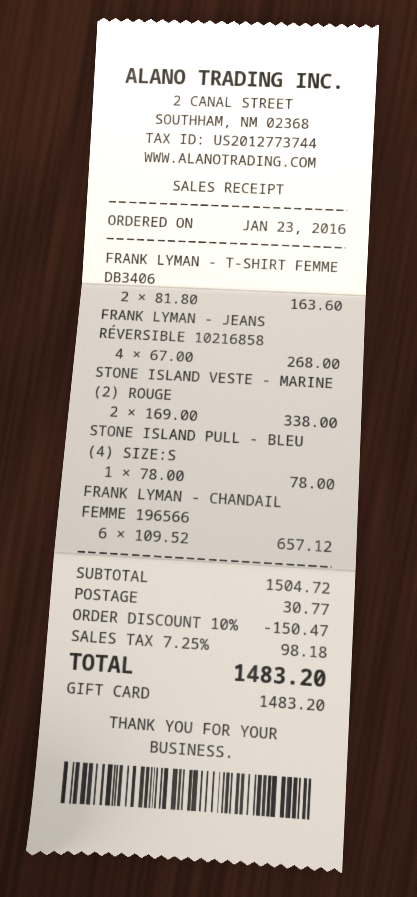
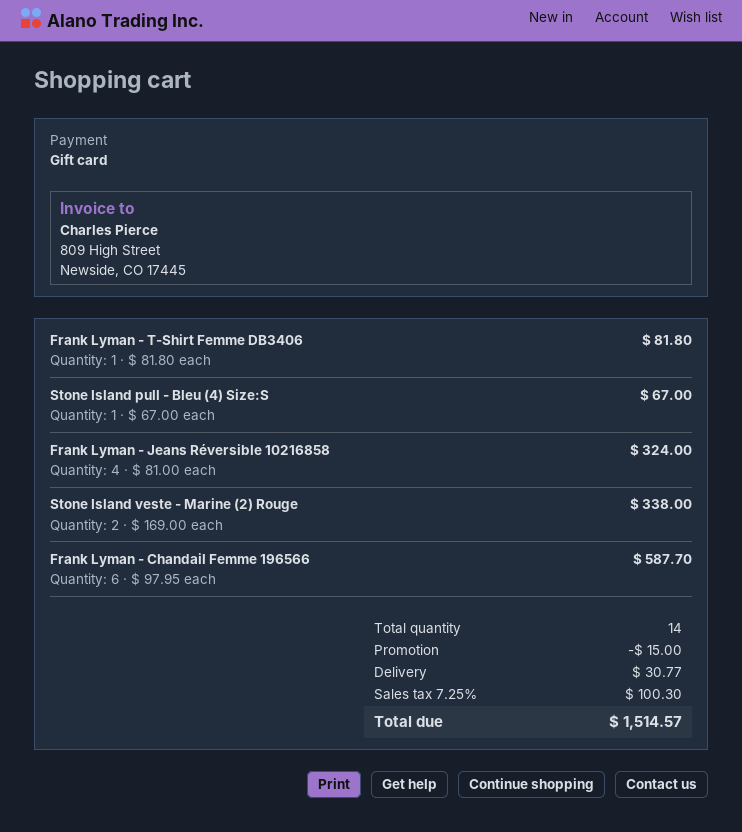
FRANK LYMAN - T-SHIRT FEMME DB3406: 2 x 81.80 = 163.60 -> 1 x 81.80 = 81.80
FRANK LYMAN - JEANS RÉVERSIBLE 10216858: 4 x 67.00 = 268.00 -> 4 x 81.00 = 324.00
STONE ISLAND PULL - BLEU (4) SIZE:S: 1 x 78.00 = 78.00 -> 1 x 67.00 = 67.00
FRANK LYMAN - CHANDAIL FEMME 196566: 6 x 109.52 = 657.12 -> 6 x 97.95 = 587.70
discount: 150.47 -> 15.00
tax: 7.25% = 98.18 -> 7.25% = 100.30
total: 1483.20 -> 1514.57

